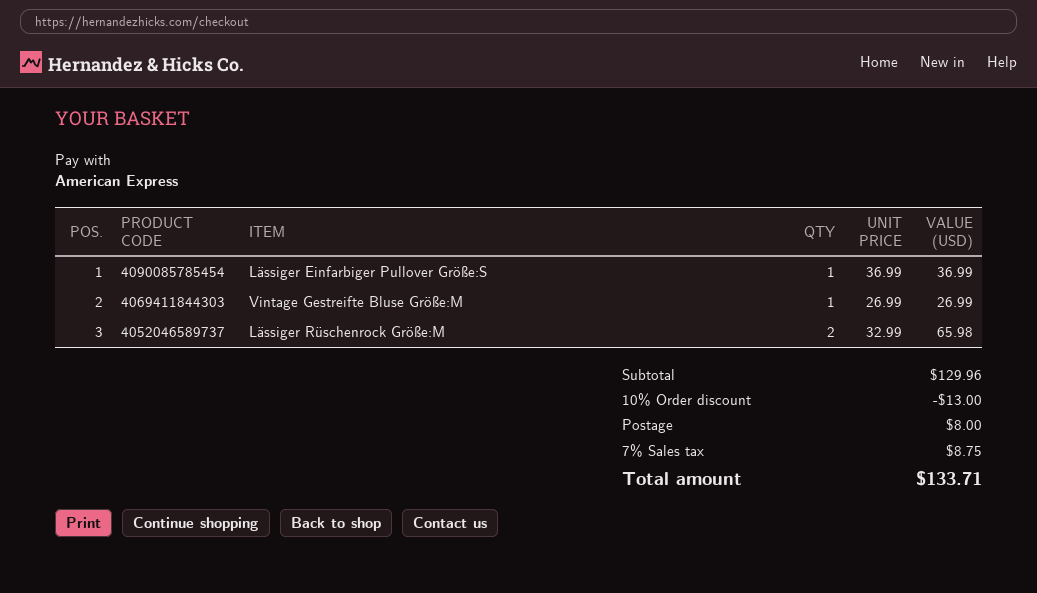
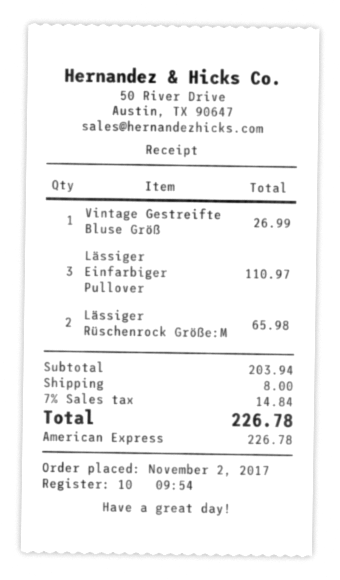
Lässiger Einfarbiger Pullover Größe:S: 1 for 36.99 -> 3 for 110.97
subtotal: 129.96 -> 203.94
discount: 10% = 13.00 -> none
tax: 7% = 8.75 -> 7% = 14.84
total: 133.71 -> 226.78

